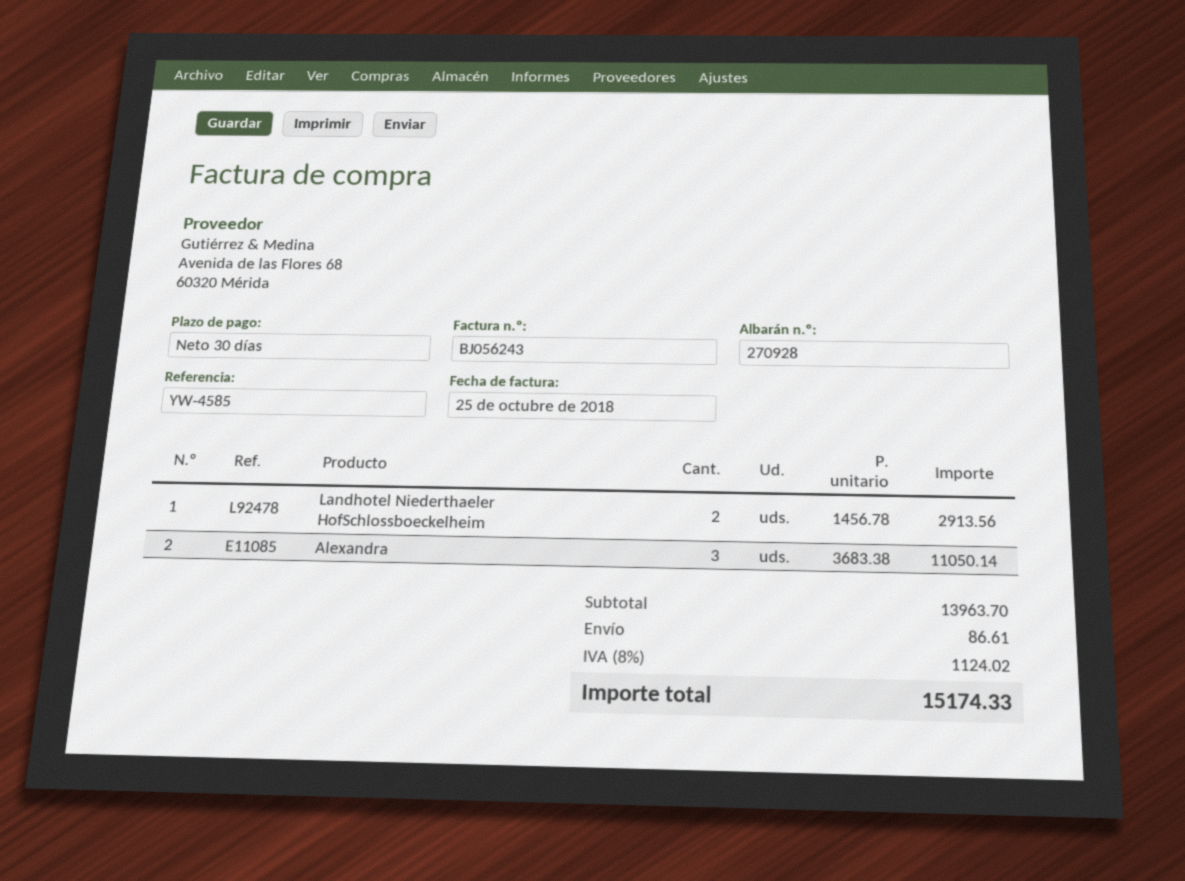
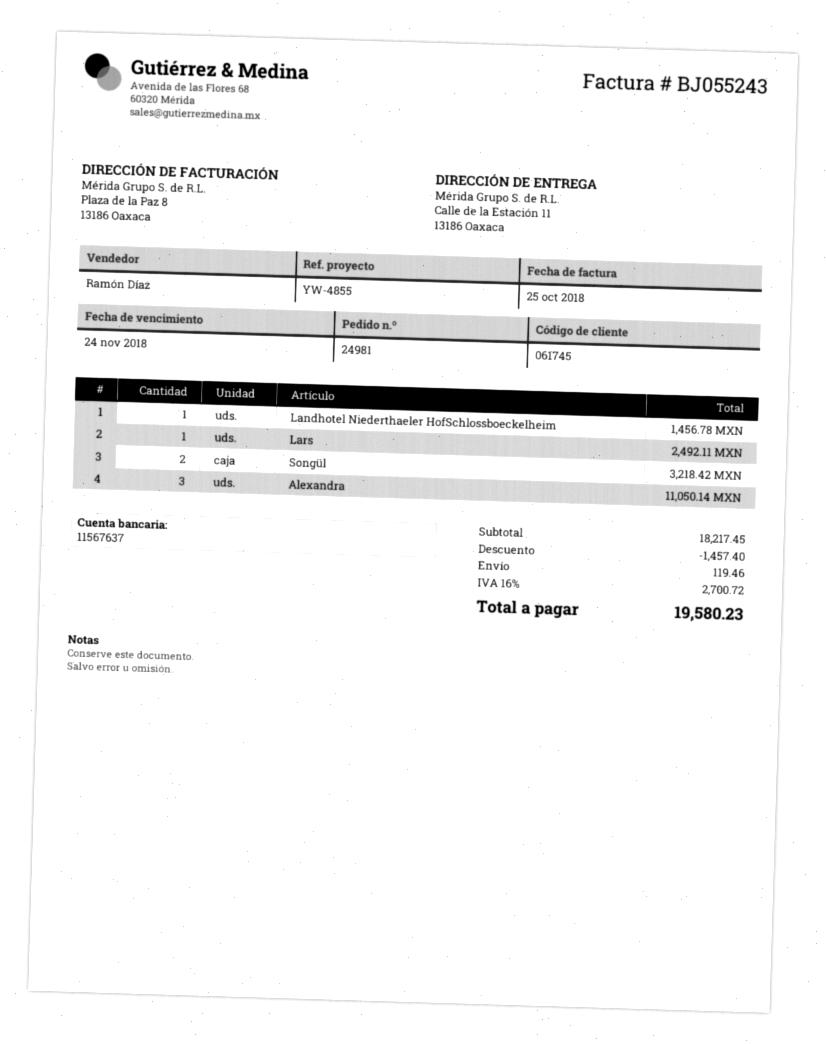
invoice number: BJ056243 -> BJ055243
reference: YW-4585 -> YW-4855
Landhotel Niederthaeler HofSchlossboeckelheim: 2 for 2913.56 -> 1 for 1456.78
Lars: none -> 1 for 2492.11
Songül: none -> 2 for 3218.42
subtotal: 13963.70 -> 18217.45
discount: none -> 1457.40
shipping: 86.61 -> 119.46
tax: 8% = 1124.02 -> 16% = 2700.72
total: 15174.33 -> 19580.23

